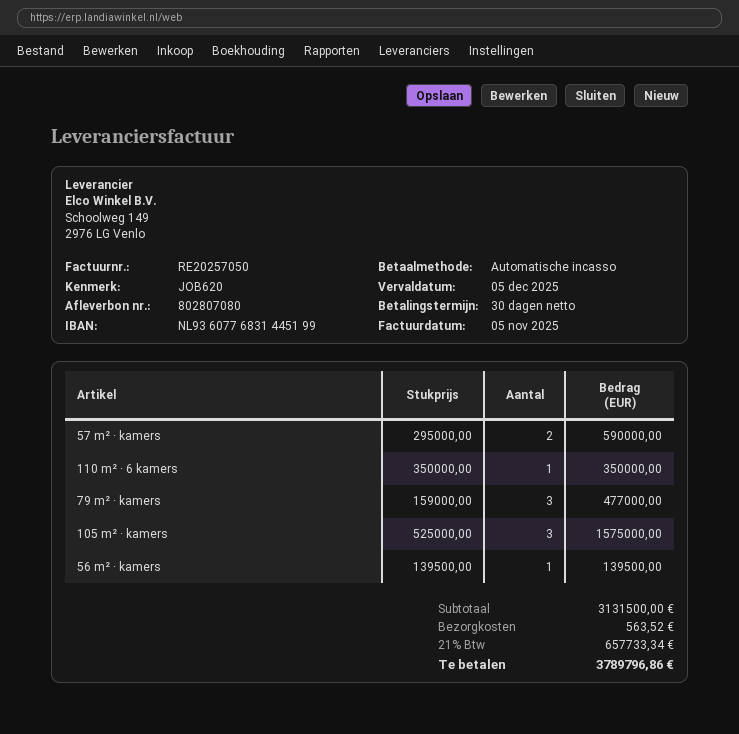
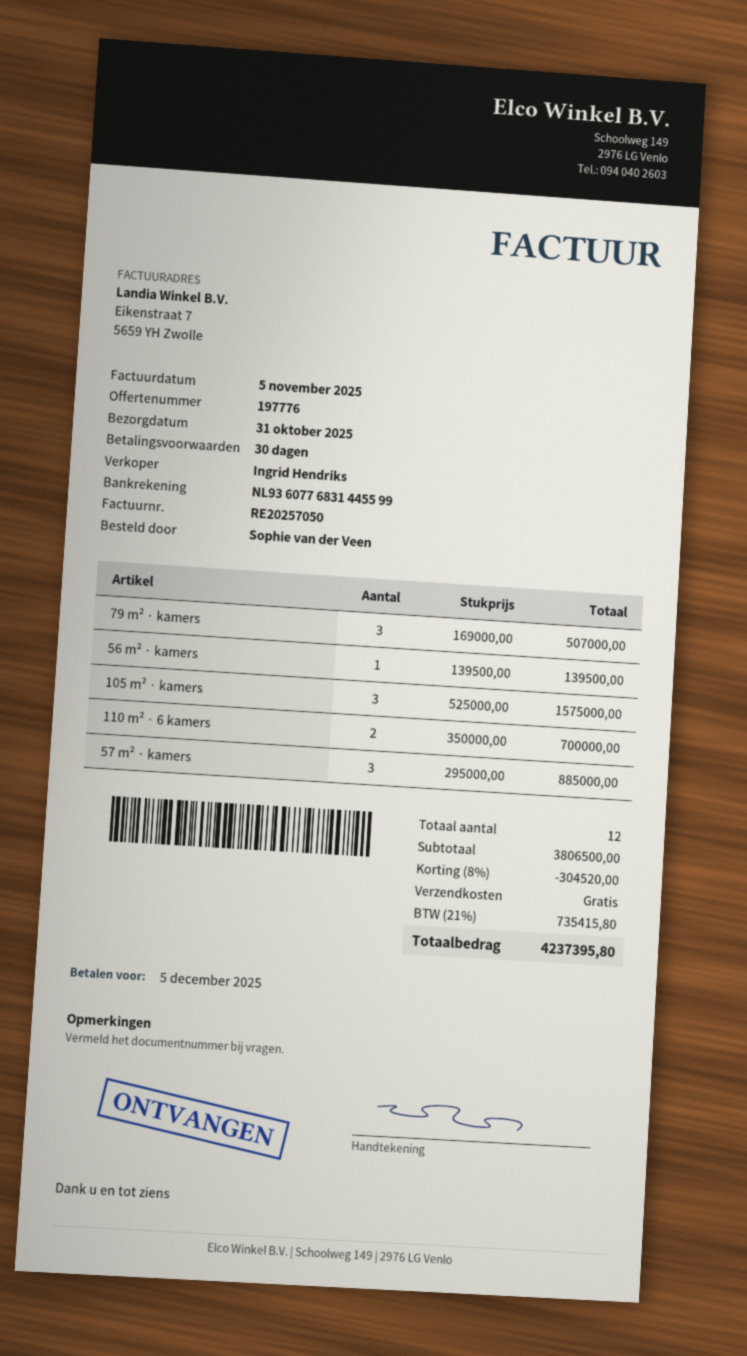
bank account: NL9360776831445199 -> NL9360776831445599
57 m² · kamers: 2 x 295000.00 = 590000.00 -> 3 x 295000.00 = 885000.00
110 m² · 6 kamers: 1 x 350000.00 = 350000.00 -> 2 x 350000.00 = 700000.00
79 m² · kamers: 3 x 159000.00 = 477000.00 -> 3 x 169000.00 = 507000.00
subtotal: 3131500.00 -> 3806500.00
discount: none -> 8% = 304520.00
shipping: 563.52 -> 0.00
tax: 21% = 657733.34 -> 21% = 735415.80
total: 3789796.86 -> 4237395.80

